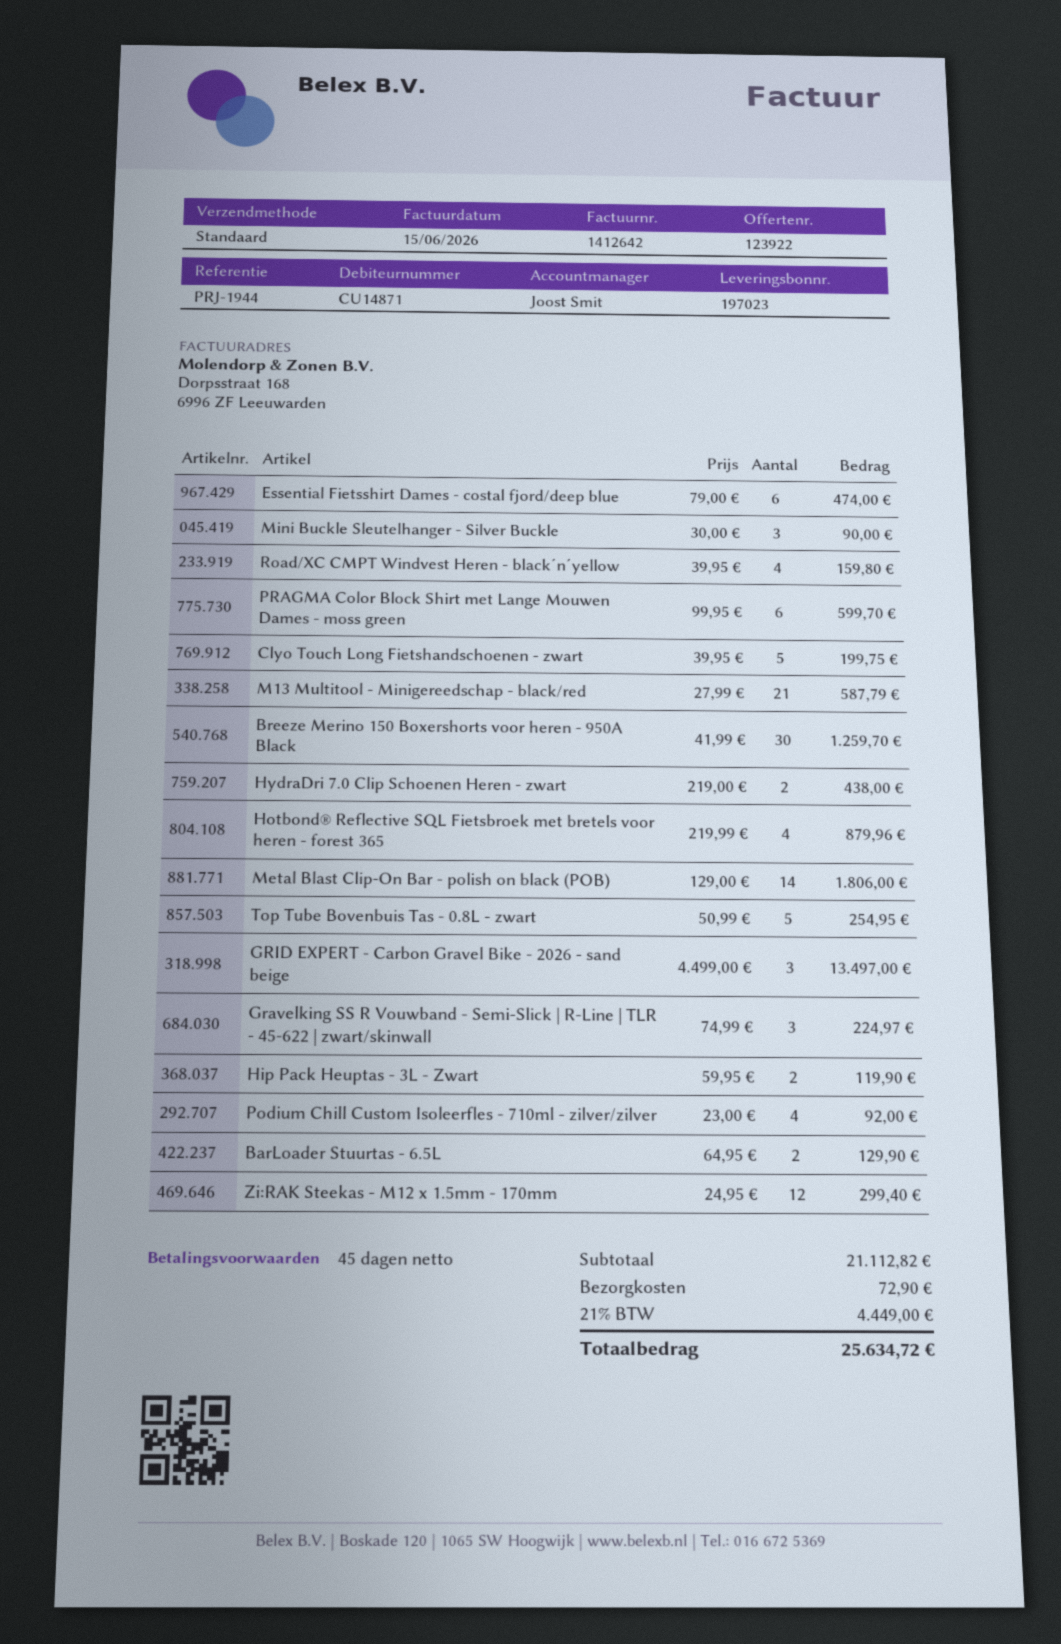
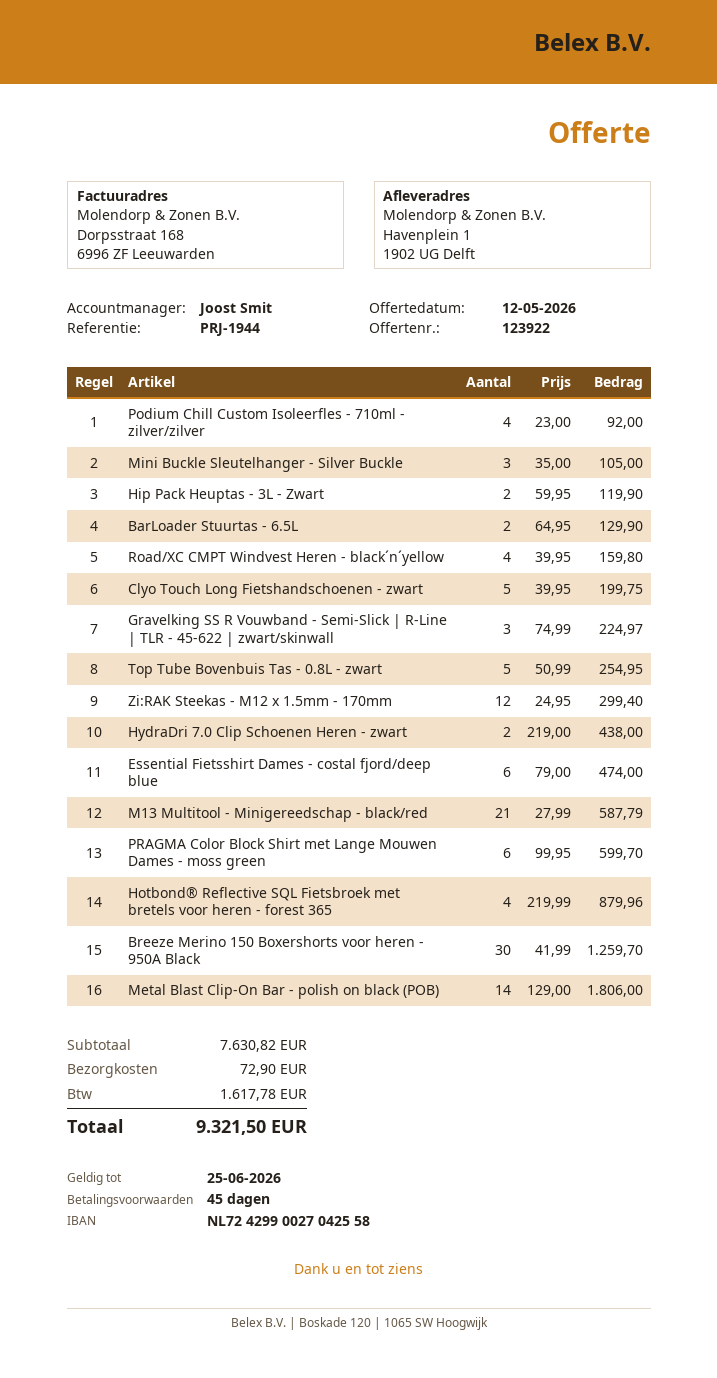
Mini Buckle Sleutelhanger - Silver Buckle: 3 x 30.00 = 90.00 -> 3 x 35.00 = 105.00
GRID EXPERT - Carbon Gravel Bike - 2026 - sand beige: 3 x 4499.00 = 13497.00 -> none
subtotal: 21112.82 -> 7630.82
tax: 4449.00 -> 1617.78
total: 25634.72 -> 9321.50

